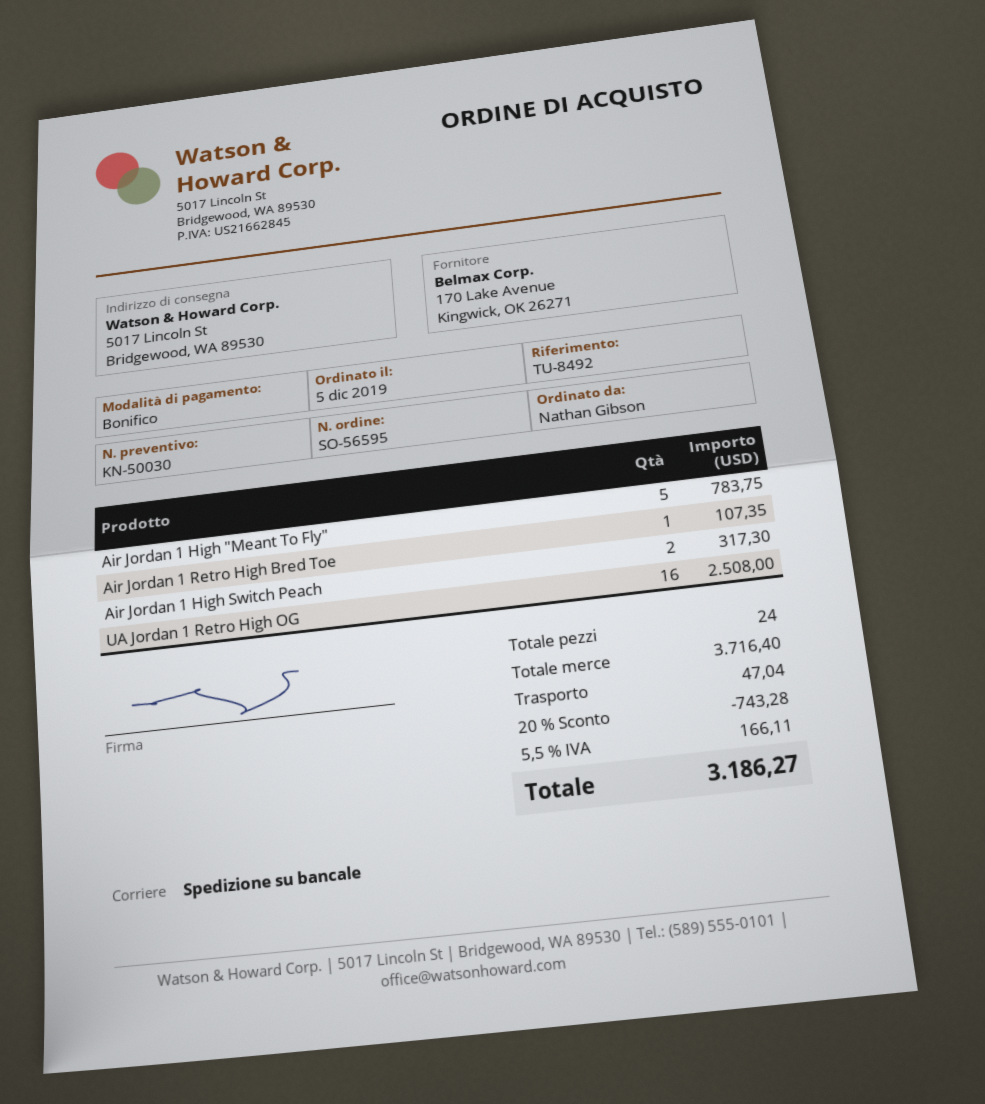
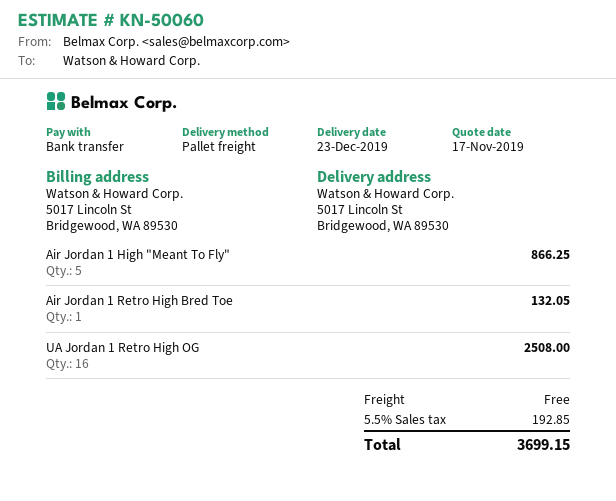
quote number: KN-50030 -> KN-50060
Air Jordan 1 High "Meant To Fly": 5 for 783.75 -> 5 for 866.25
Air Jordan 1 Retro High Bred Toe: 1 for 107.35 -> 1 for 132.05
Air Jordan 1 High Switch Peach: 2 for 317.30 -> none
discount: 20% = 743.28 -> none
shipping: 47.04 -> 0.00
tax: 5.5% = 166.11 -> 5.5% = 192.85
total: 3186.27 -> 3699.15

